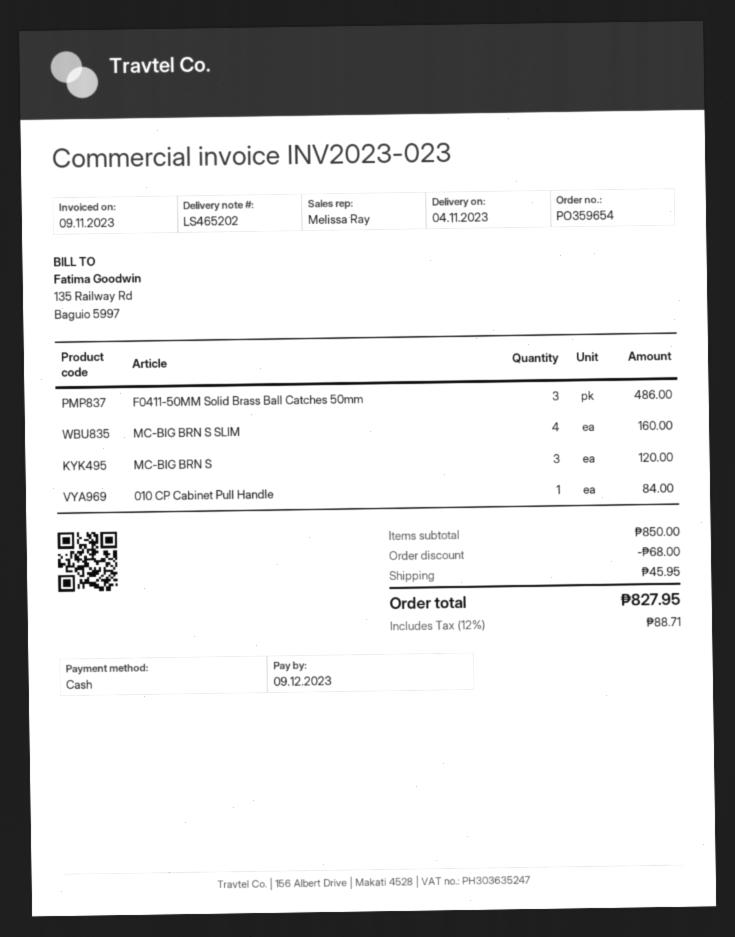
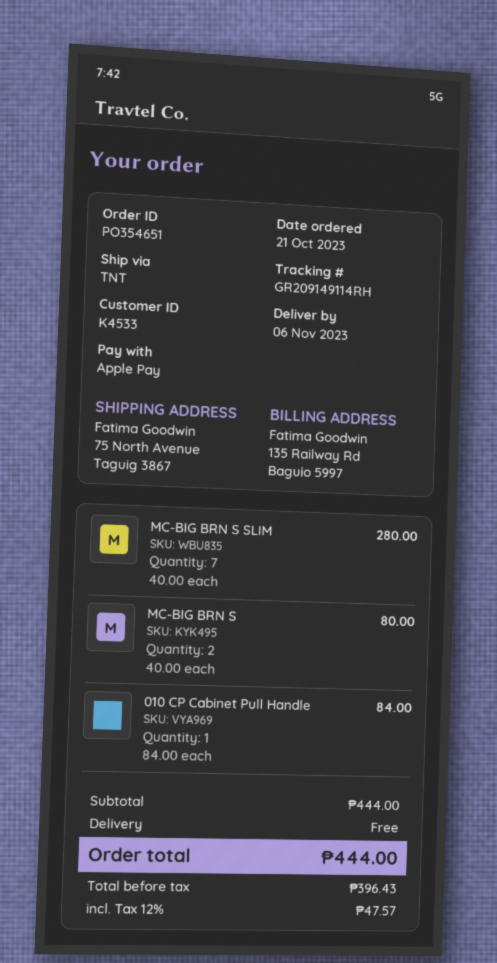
order number: PO359654 -> PO354651
delivery date: 2023-11-04 -> 2023-11-06
payment method: cash -> Apple Pay
F0411-50MM Solid Brass Ball Catches 50mm: 3 for 486.00 -> none
MC-BIG BRN S SLIM: 4 for 160.00 -> 7 for 280.00
MC-BIG BRN S: 3 for 120.00 -> 2 for 80.00
subtotal: 850.00 -> 444.00
discount: 68.00 -> none
shipping: 45.95 -> 0.00
tax: 12% = 88.71 -> 12% = 47.57
total: 827.95 -> 444.00

